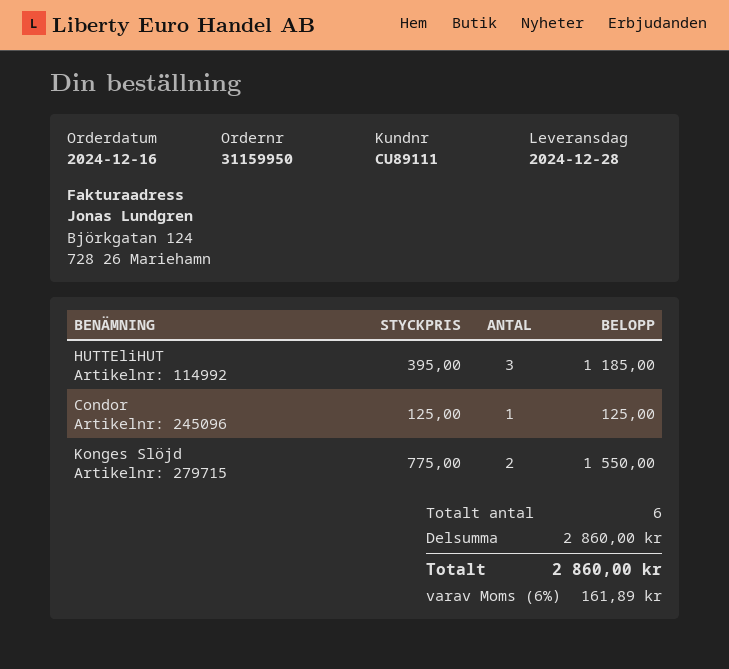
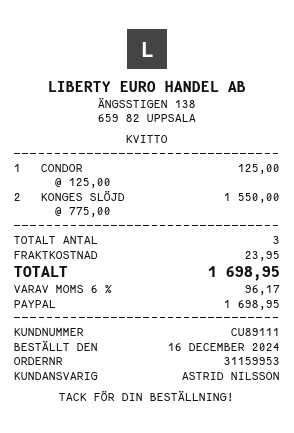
order number: 31159950 -> 31159953
HUTTEliHUT: 3 x 395.00 = 1185.00 -> none
total quantity: 6 -> 3
shipping: none -> 23.95
tax: 6% = 161.89 -> 6% = 96.17
total: 2860.00 -> 1698.95

